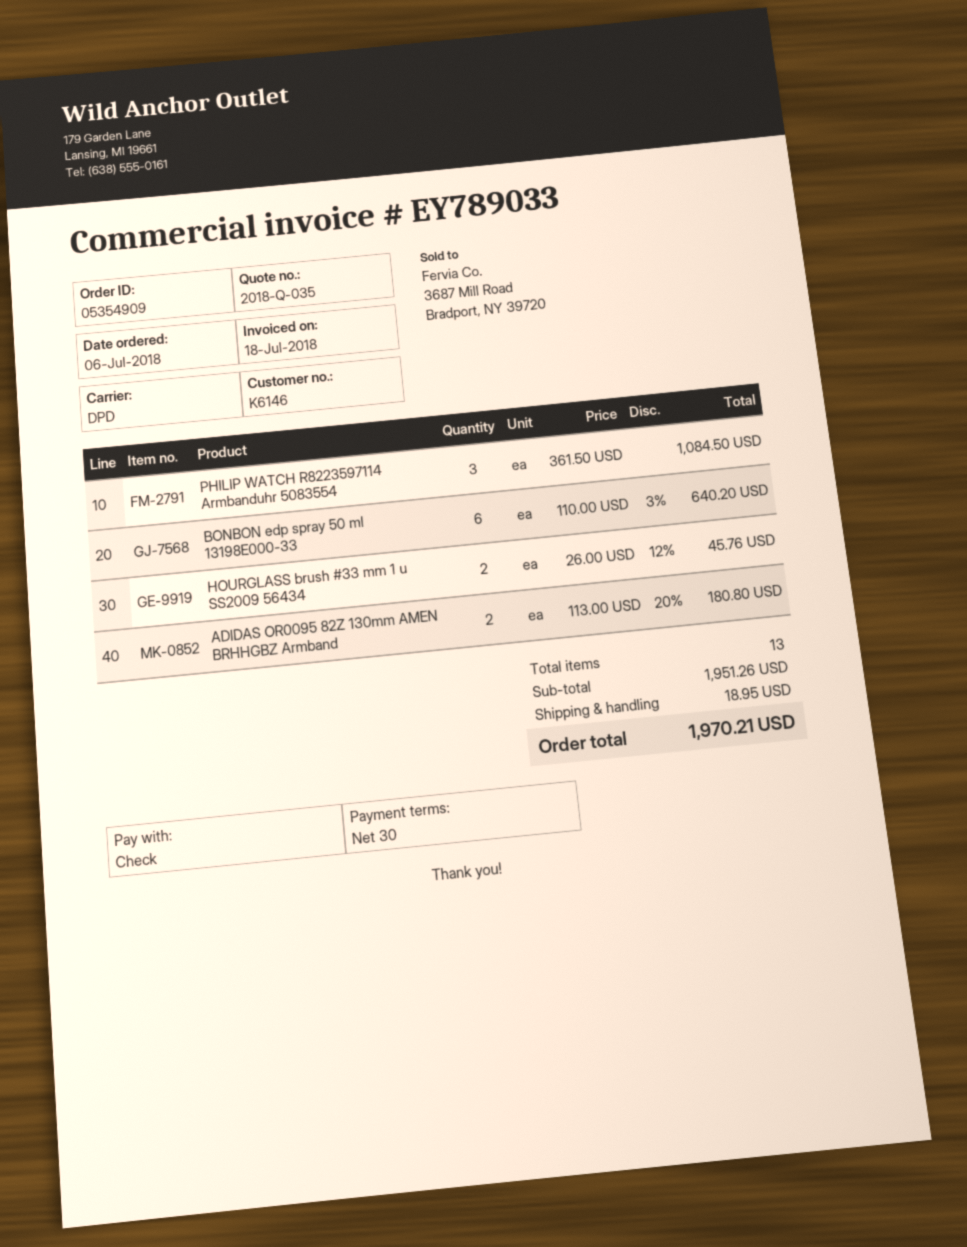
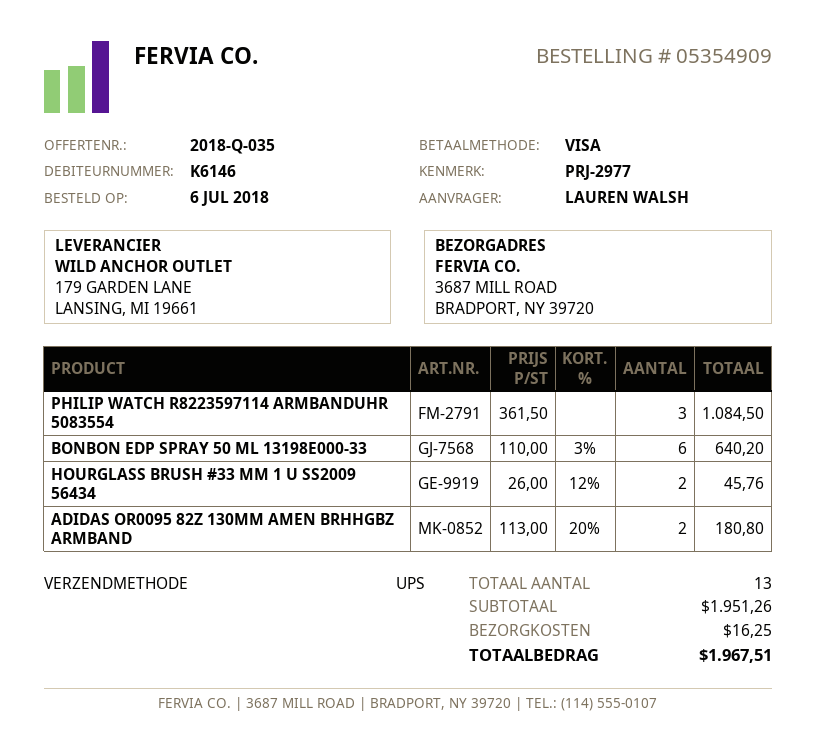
payment method: cheque -> Visa
shipping method: DPD -> UPS
shipping: 18.95 -> 16.25
total: 1970.21 -> 1967.51

